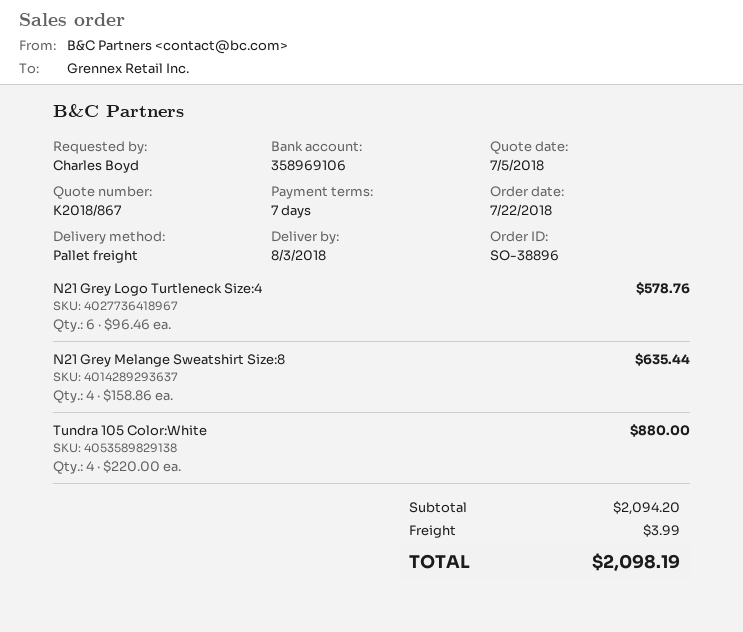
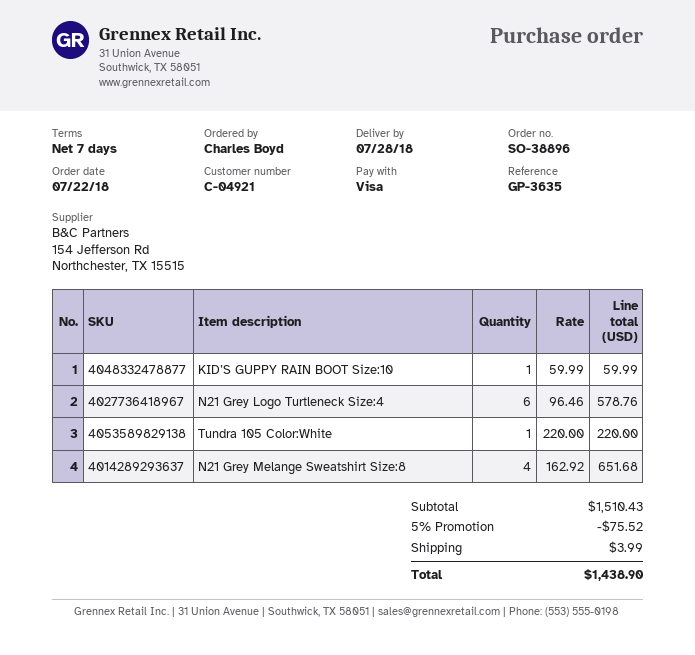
delivery date: 2018-08-03 -> 2018-07-28
N21 Grey Melange Sweatshirt Size:8: 4 x 158.86 = 635.44 -> 4 x 162.92 = 651.68
Tundra 105 Color:White: 4 x 220.00 = 880.00 -> 1 x 220.00 = 220.00
KID’S GUPPY RAIN BOOT Size:10: none -> 1 x 59.99 = 59.99
subtotal: 2094.20 -> 1510.43
discount: none -> 5% = 75.52
total: 2098.19 -> 1438.90

